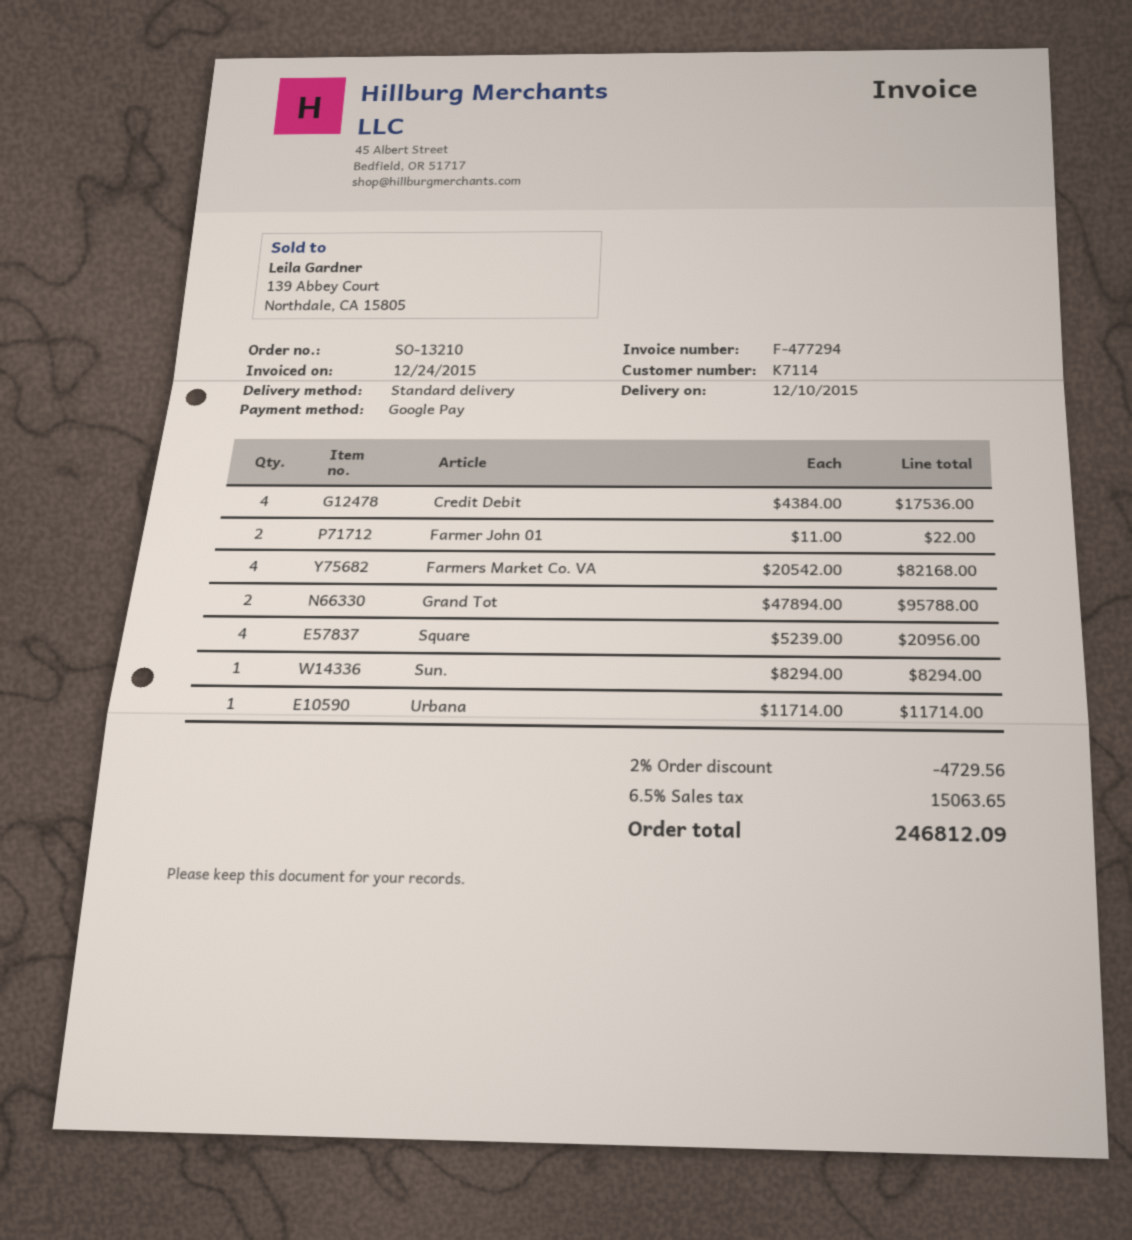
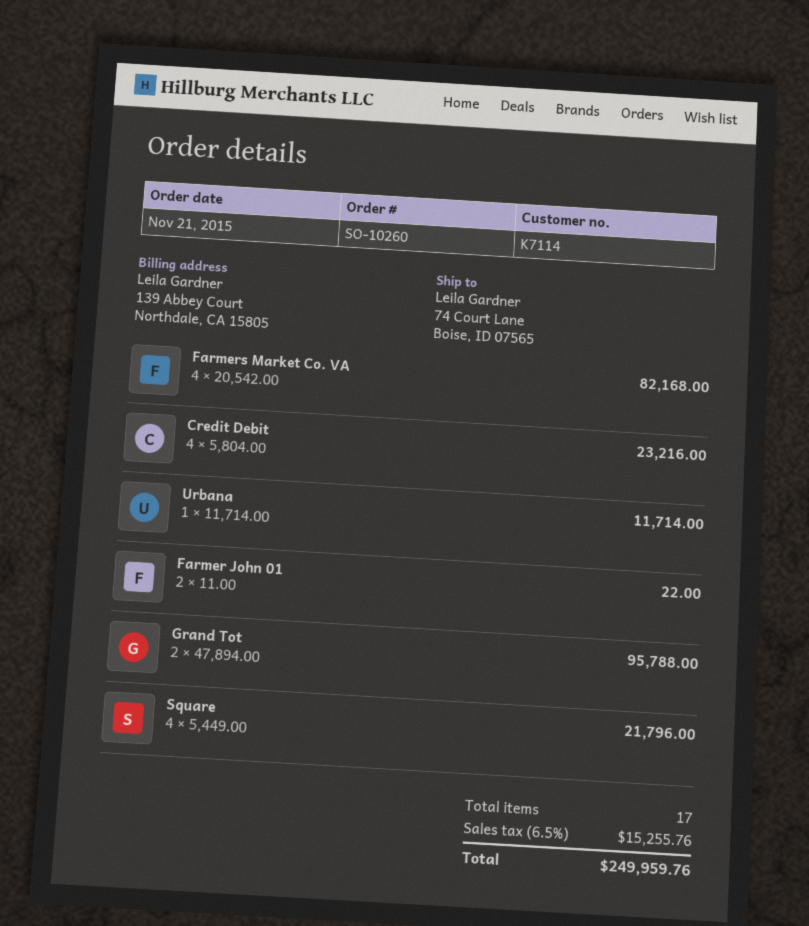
order number: SO-13210 -> SO-10260
Credit Debit: 4 x 4384.00 = 17536.00 -> 4 x 5804.00 = 23216.00
Square: 4 x 5239.00 = 20956.00 -> 4 x 5449.00 = 21796.00
Sun.: 1 x 8294.00 = 8294.00 -> none
discount: 2% = 4729.56 -> none
tax: 6.5% = 15063.65 -> 6.5% = 15255.76
total: 246812.09 -> 249959.76

